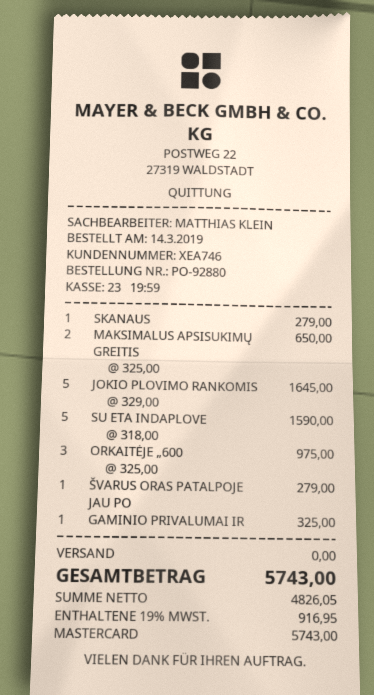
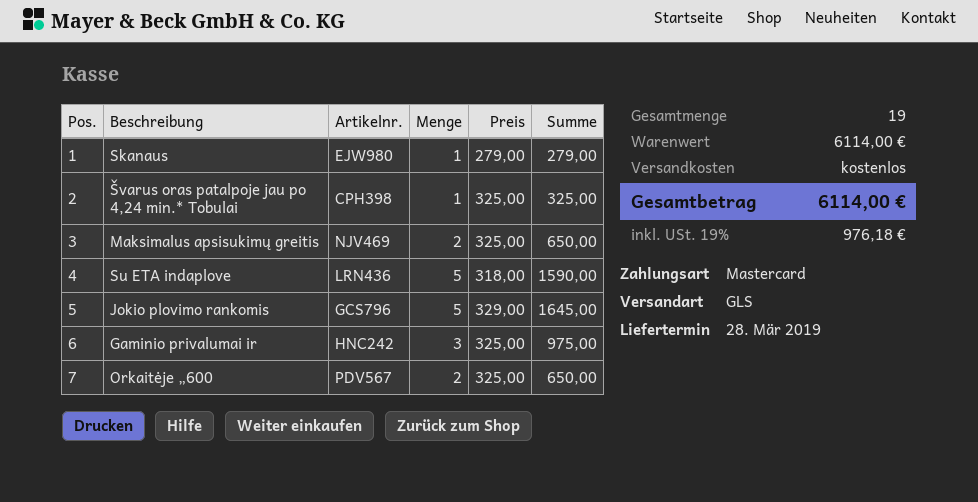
ORKAITĖJE „600: 3 x 325.00 = 975.00 -> 2 x 325.00 = 650.00
ŠVARUS ORAS PATALPOJE JAU PO: 1 x 279.00 = 279.00 -> 1 x 325.00 = 325.00
GAMINIO PRIVALUMAI IR: 1 x 325.00 = 325.00 -> 3 x 325.00 = 975.00
tax: 19% = 916.95 -> 19% = 976.18
total: 5743.00 -> 6114.00

